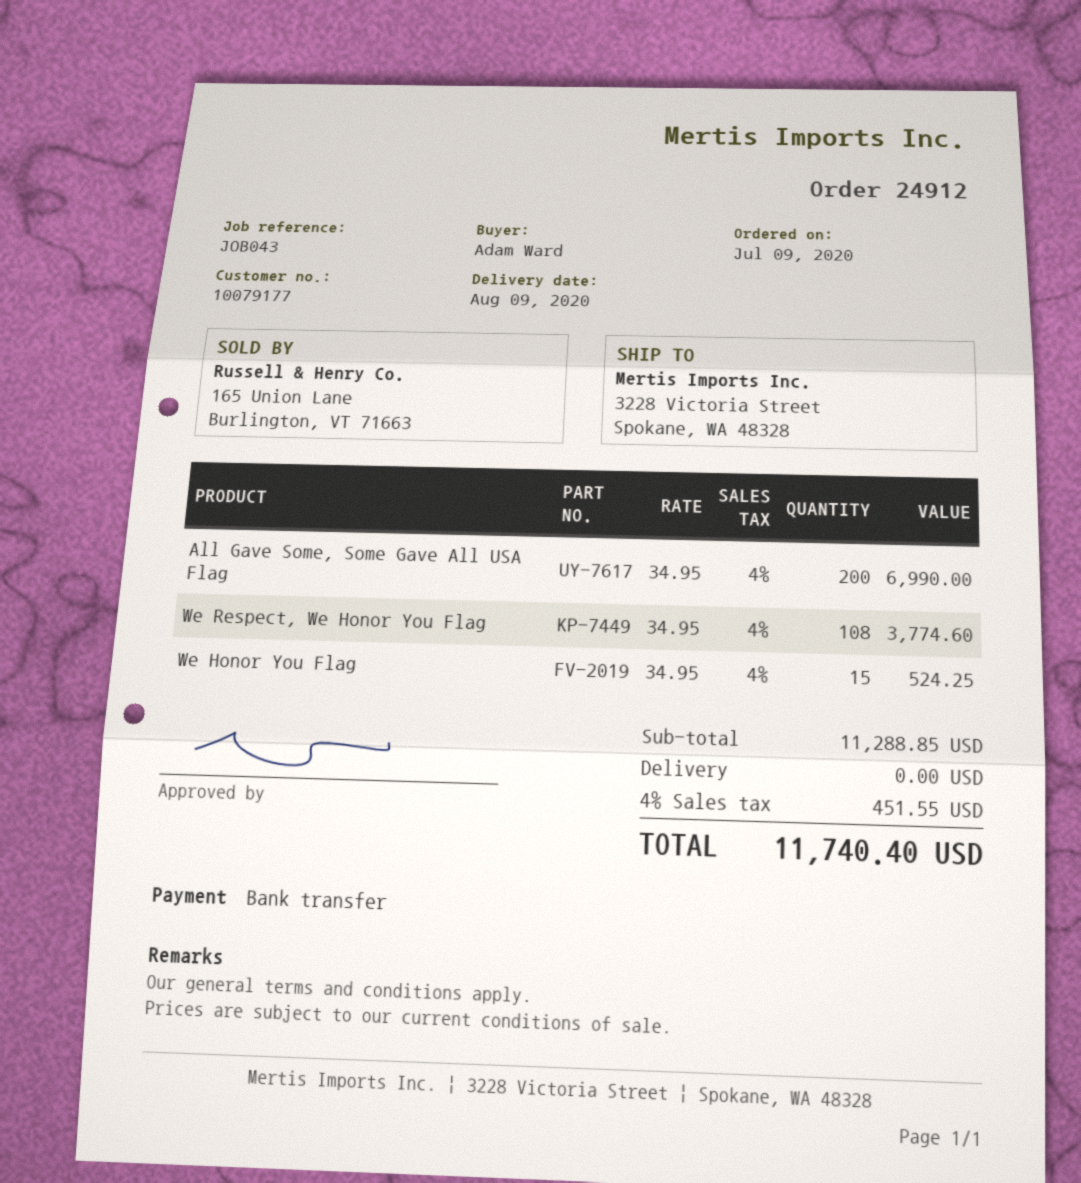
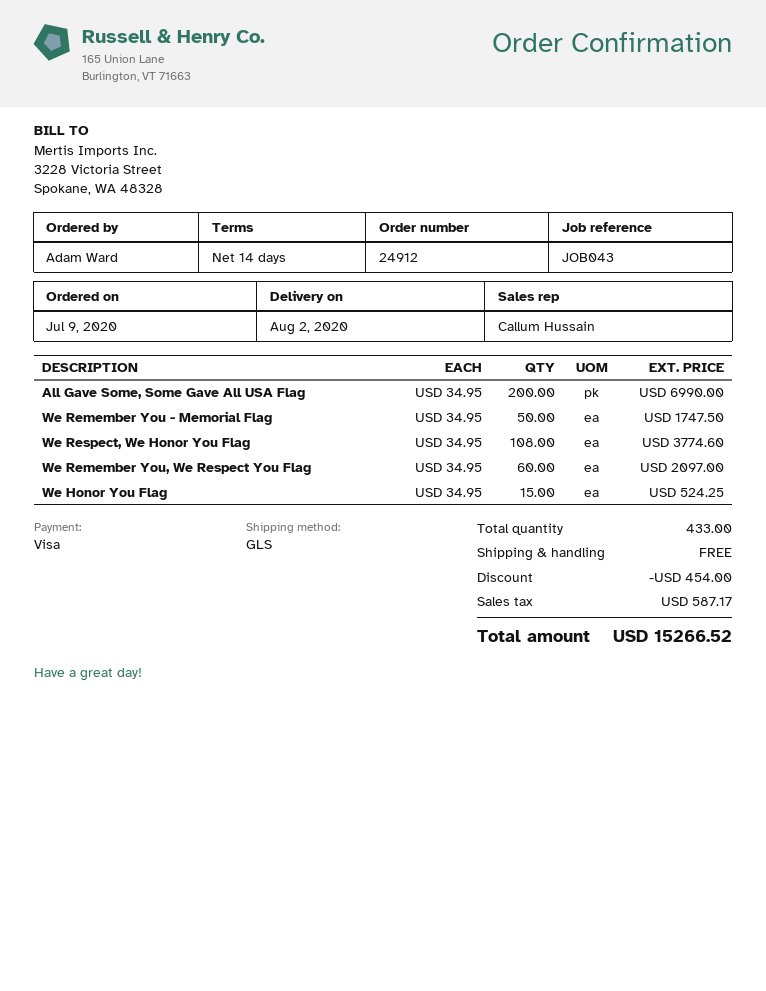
delivery date: 2020-08-09 -> 2020-08-02
payment method: bank transfer -> Visa
We Remember You - Memorial Flag: none -> 50 x 34.95 = 1747.50
We Remember You, We Respect You Flag: none -> 60 x 34.95 = 2097.00
discount: none -> 454.00
tax: 451.55 -> 587.17
total: 11740.40 -> 15266.52

